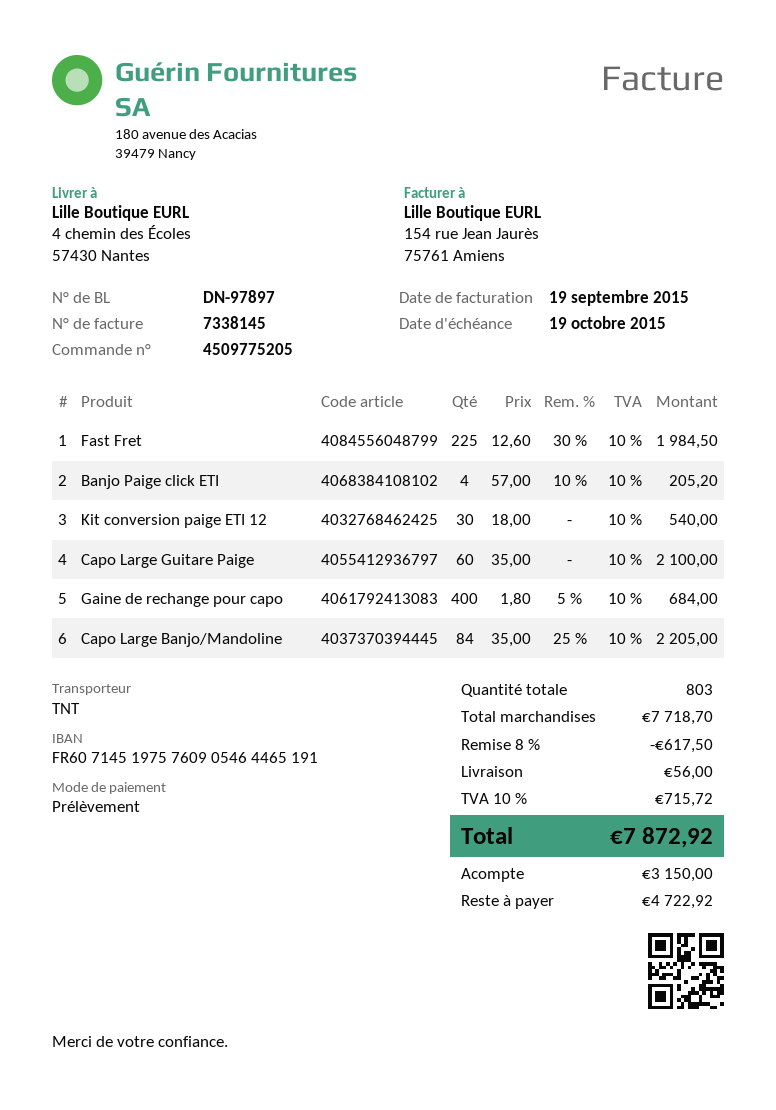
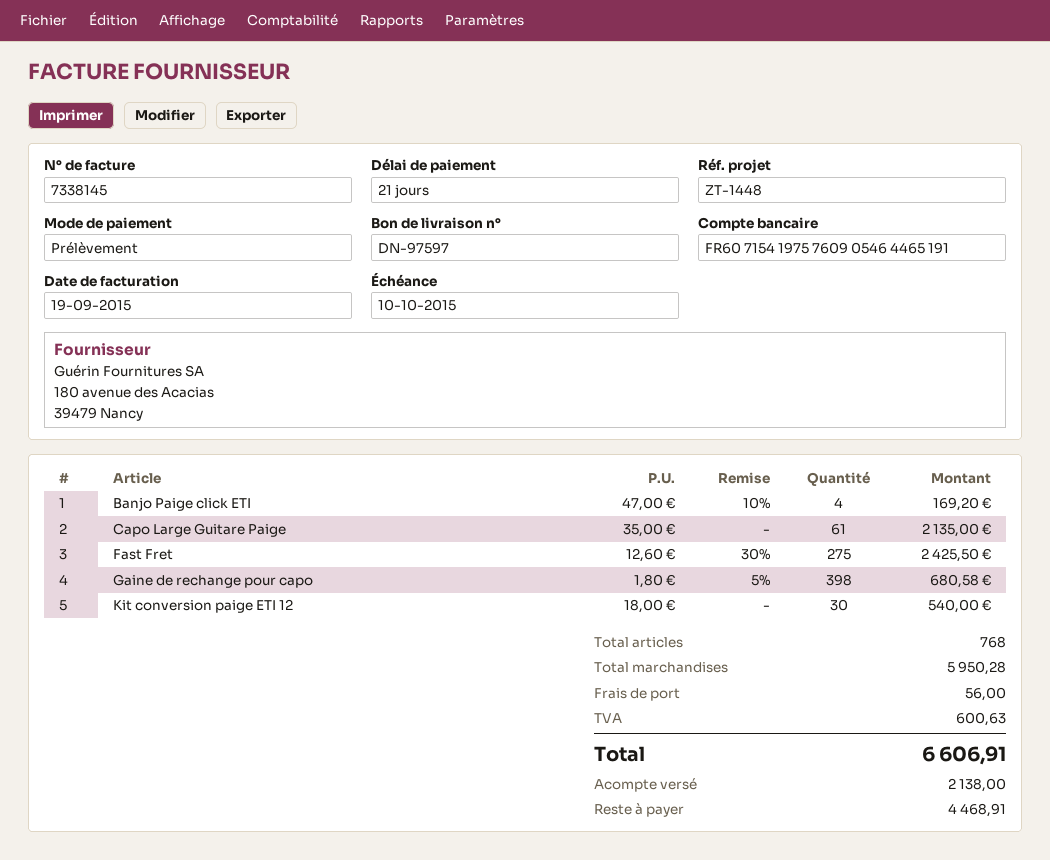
delivery note number: DN-97897 -> DN-97597
due date: 2015-10-19 -> 2015-10-10
bank account: FR6071451975760905464465191 -> FR6071541975760905464465191
Fast Fret: 225 x 12.60 - 30% = 1984.50 -> 275 x 12.60 - 30% = 2425.50
Banjo Paige click ETI: 4 x 57.00 - 10% = 205.20 -> 4 x 47.00 - 10% = 169.20
Capo Large Guitare Paige: 60 x 35.00 = 2100.00 -> 61 x 35.00 = 2135.00
Gaine de rechange pour capo: 400 x 1.80 - 5% = 684.00 -> 398 x 1.80 - 5% = 680.58
Capo Large Banjo/Mandoline: 84 x 35.00 - 25% = 2205.00 -> none
total quantity: 803 -> 768
subtotal: 7718.70 -> 5950.28
discount: 8% = 617.50 -> none
tax: 715.72 -> 600.63
total: 7872.92 -> 6606.91
deposit: 3150.00 -> 2138.00
balance: 4722.92 -> 4468.91

